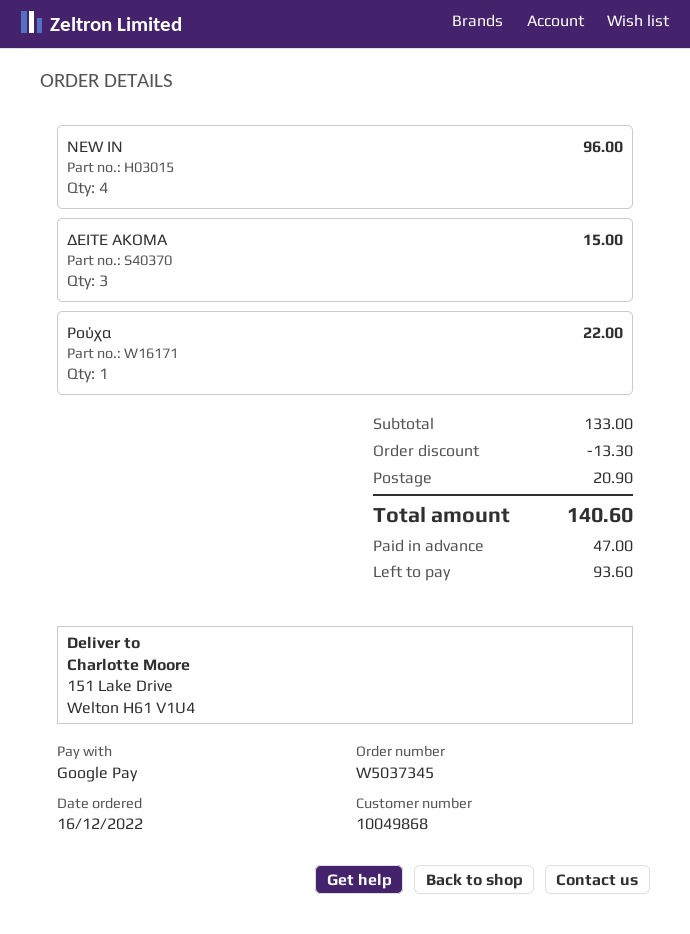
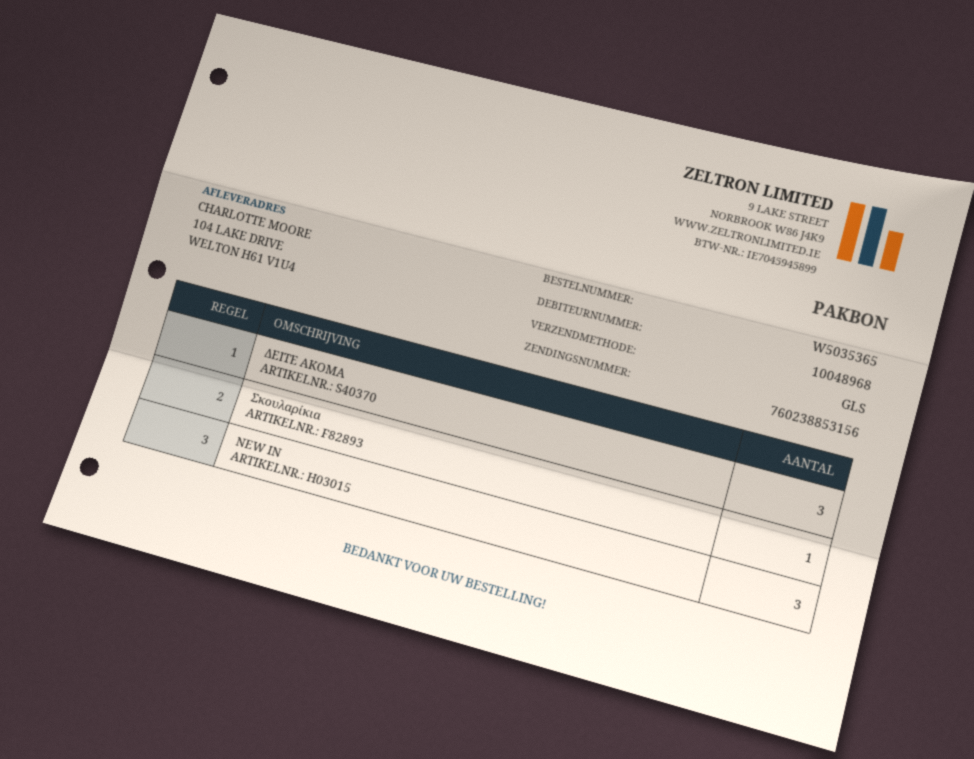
order number: W5037345 -> W5035365
customer number: 10049868 -> 10048968
ship to: 151 Lake Drive, Welton H61 V1U4 -> 104 LAKE DRIVE, WELTON H61 V1U4
NEW IN: 4 -> 3
Ρούχα: 1 -> none
Σκουλαρίκια: none -> 1

